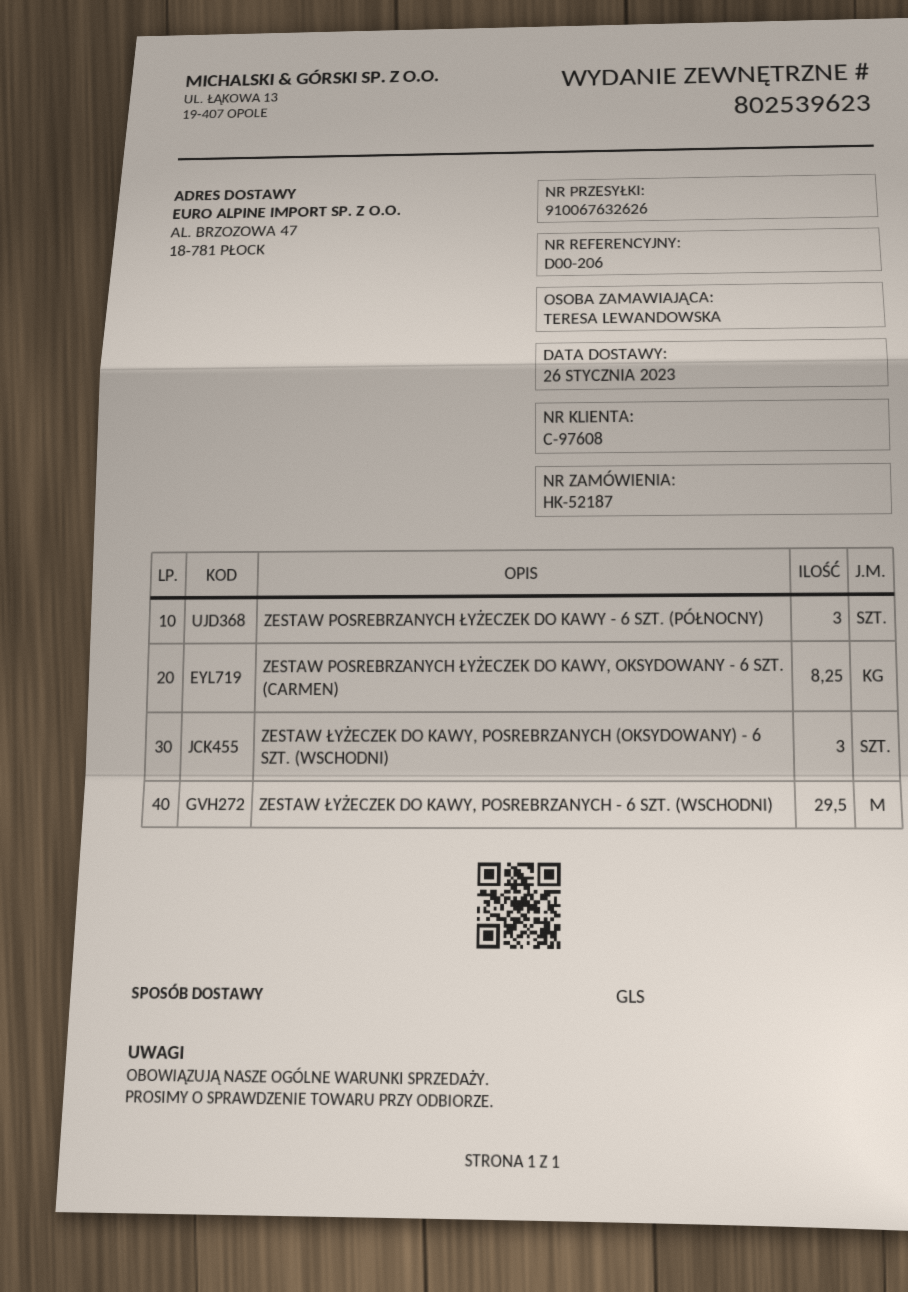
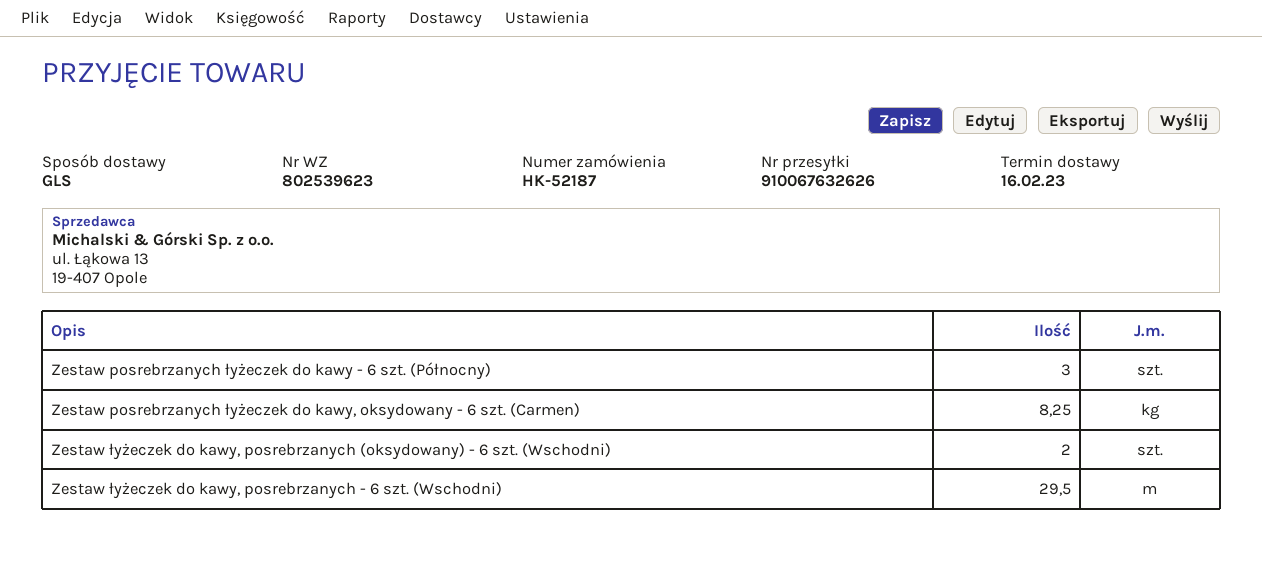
delivery date: 2023-01-26 -> 2023-02-16
ZESTAW ŁYŻECZEK DO KAWY, POSREBRZANYCH (OKSYDOWANY) - 6 SZT. (WSCHODNI): 3 -> 2

